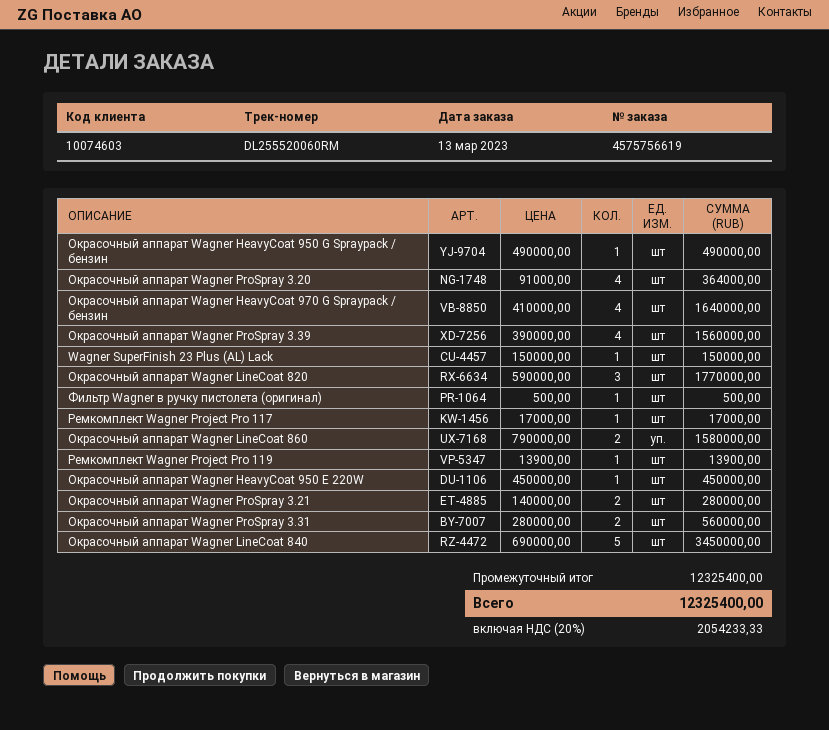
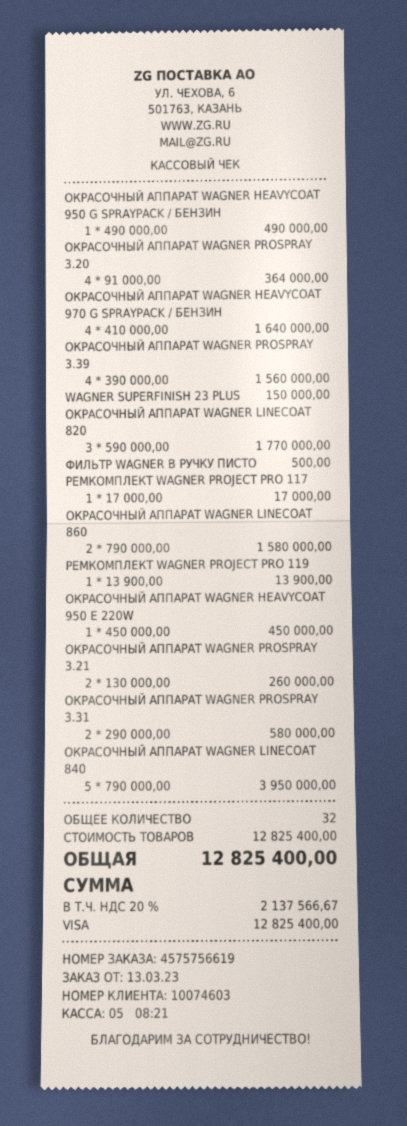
Окрасочный аппарат Wagner ProSpray 3.21: 2 x 140000.00 = 280000.00 -> 2 x 130000.00 = 260000.00
Окрасочный аппарат Wagner ProSpray 3.31: 2 x 280000.00 = 560000.00 -> 2 x 290000.00 = 580000.00
Окрасочный аппарат Wagner LineCoat 840: 5 x 690000.00 = 3450000.00 -> 5 x 790000.00 = 3950000.00
subtotal: 12325400.00 -> 12825400.00
tax: 20% = 2054233.33 -> 20% = 2137566.67
total: 12325400.00 -> 12825400.00

